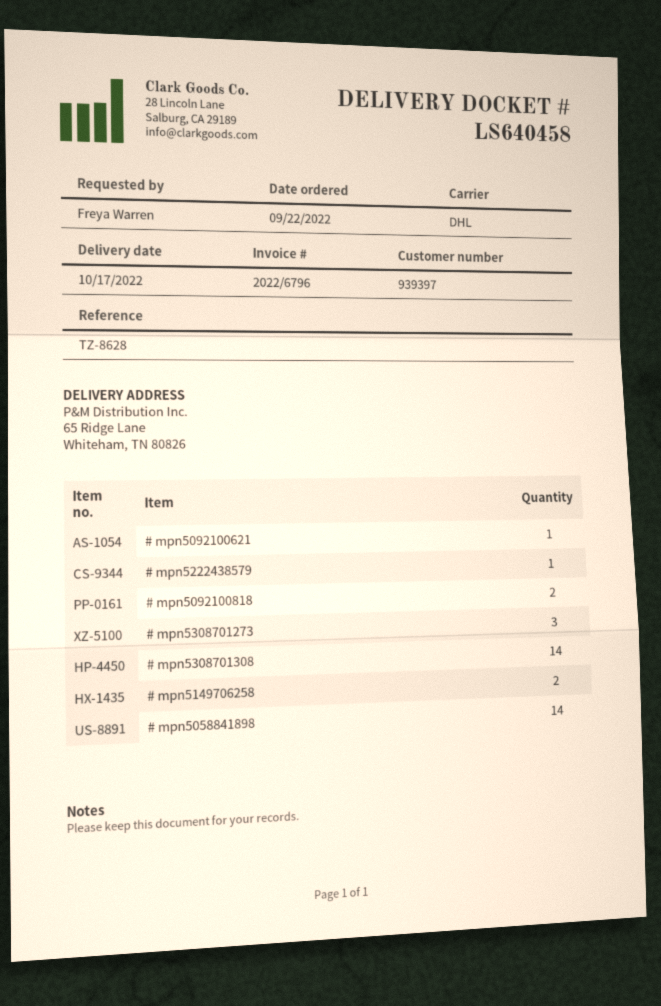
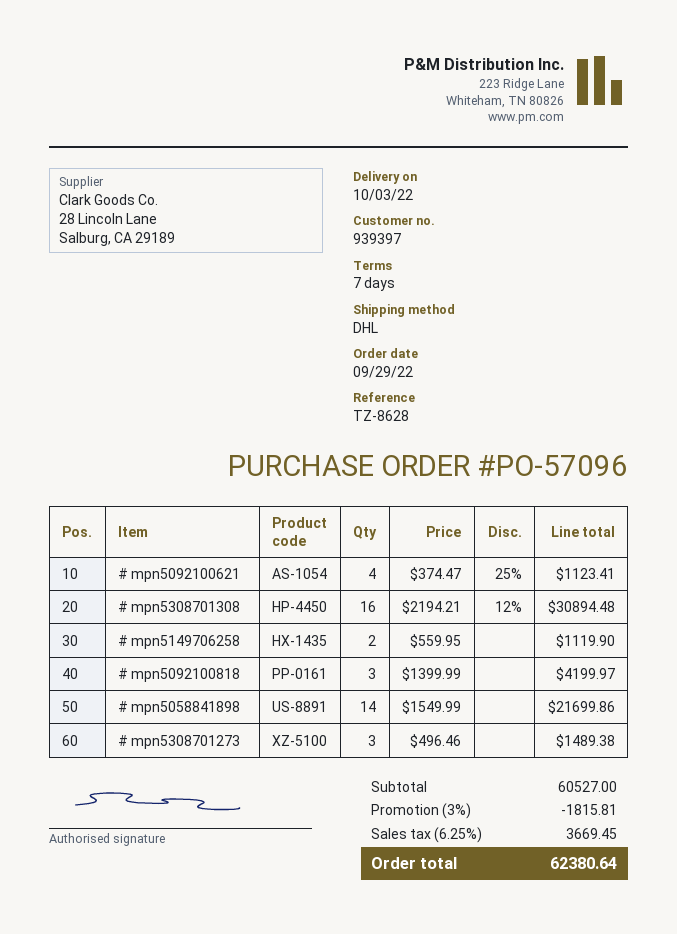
order date: 2022-09-22 -> 2022-09-29
delivery date: 2022-10-17 -> 2022-10-03
# mpn5092100621: 1 -> 4
# mpn5222438579: 1 -> none
# mpn5092100818: 2 -> 3
# mpn5308701308: 14 -> 16

